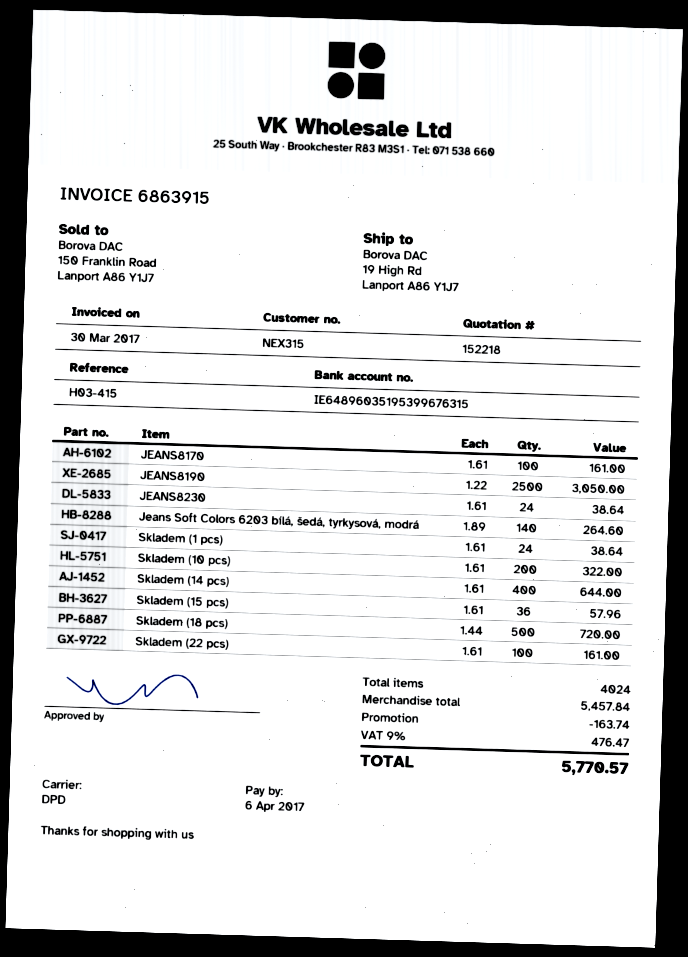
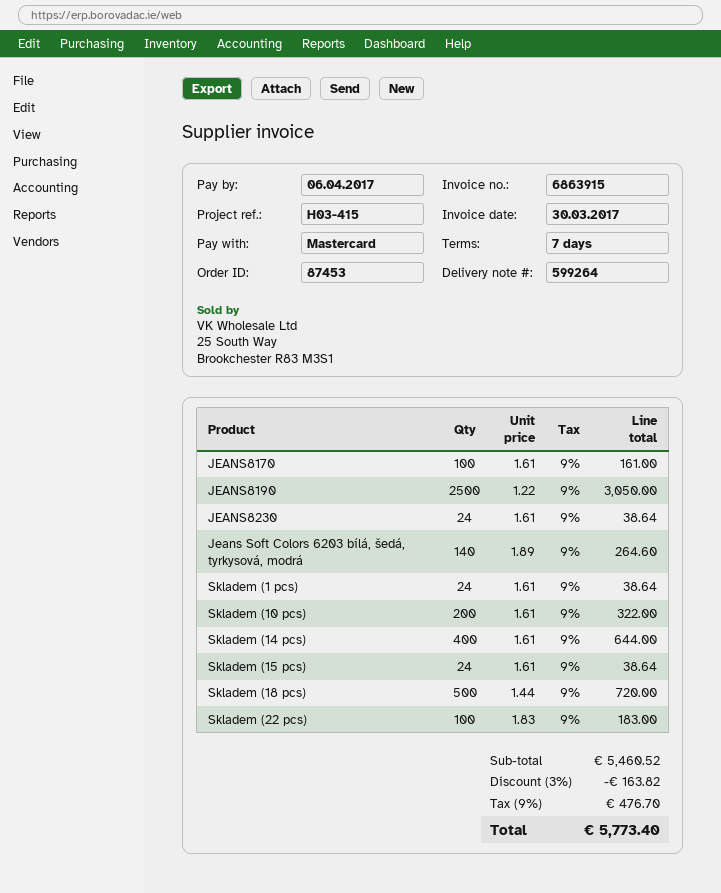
Skladem (15 pcs): 36 x 1.61 = 57.96 -> 24 x 1.61 = 38.64
Skladem (22 pcs): 100 x 1.61 = 161.00 -> 100 x 1.83 = 183.00
subtotal: 5457.84 -> 5460.52
discount: 163.74 -> 163.82
tax: 9% = 476.47 -> 9% = 476.70
total: 5770.57 -> 5773.40

